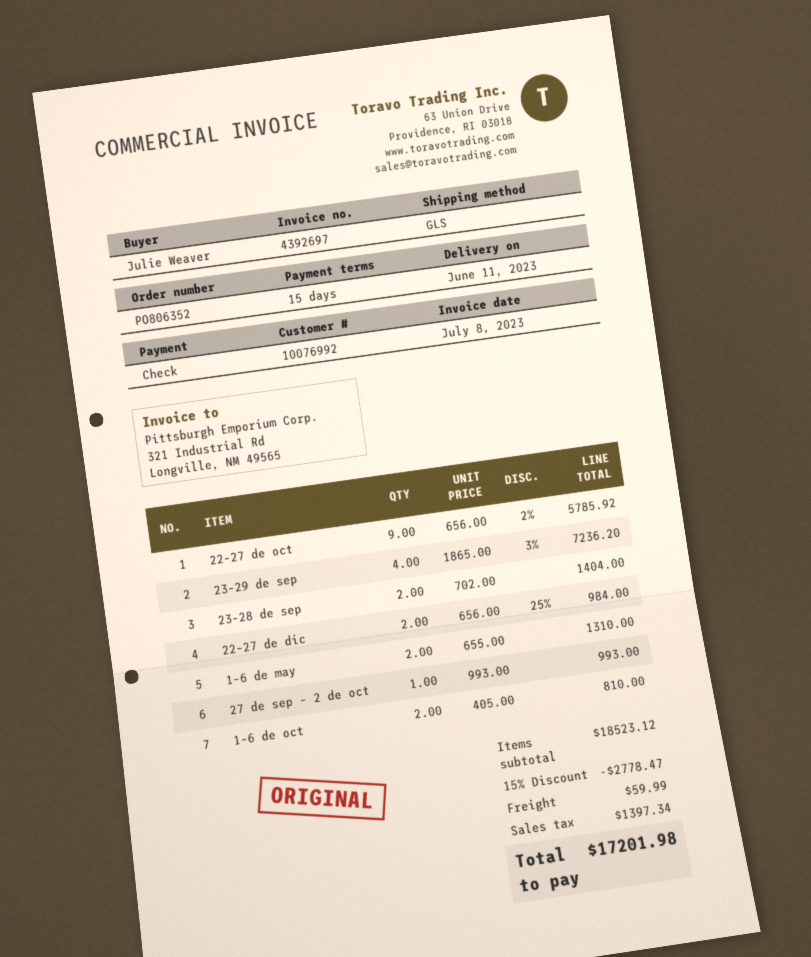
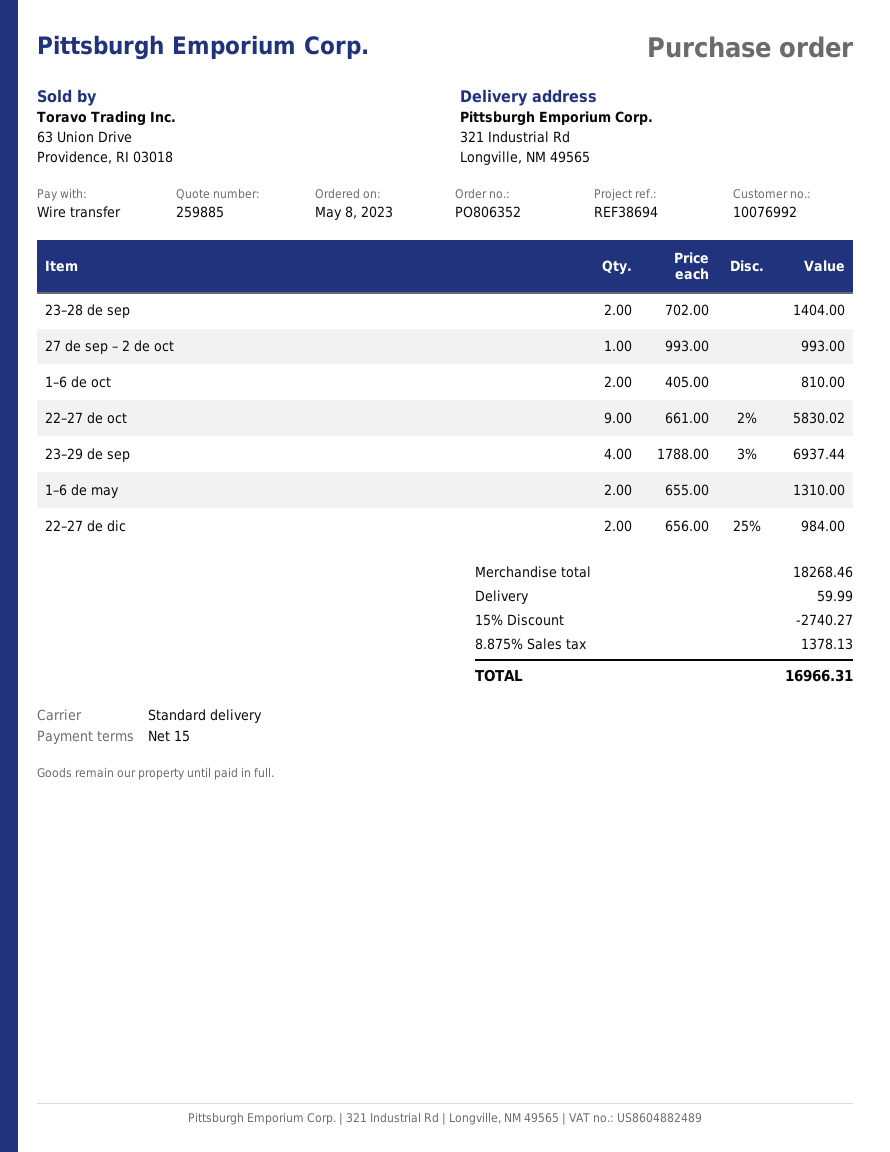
payment method: cheque -> bank transfer
shipping method: GLS -> standard
22–27 de oct: 9 x 656.00 - 2% = 5785.92 -> 9 x 661.00 - 2% = 5830.02
23–29 de sep: 4 x 1865.00 - 3% = 7236.20 -> 4 x 1788.00 - 3% = 6937.44
subtotal: 18523.12 -> 18268.46
discount: 15% = 2778.47 -> 15% = 2740.27
tax: 1397.34 -> 1378.13
total: 17201.98 -> 16966.31

